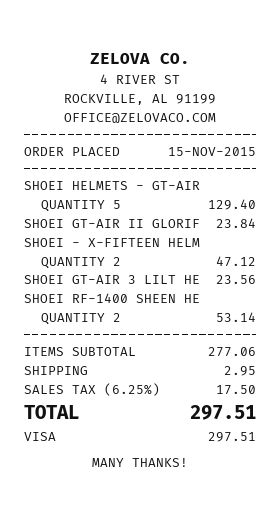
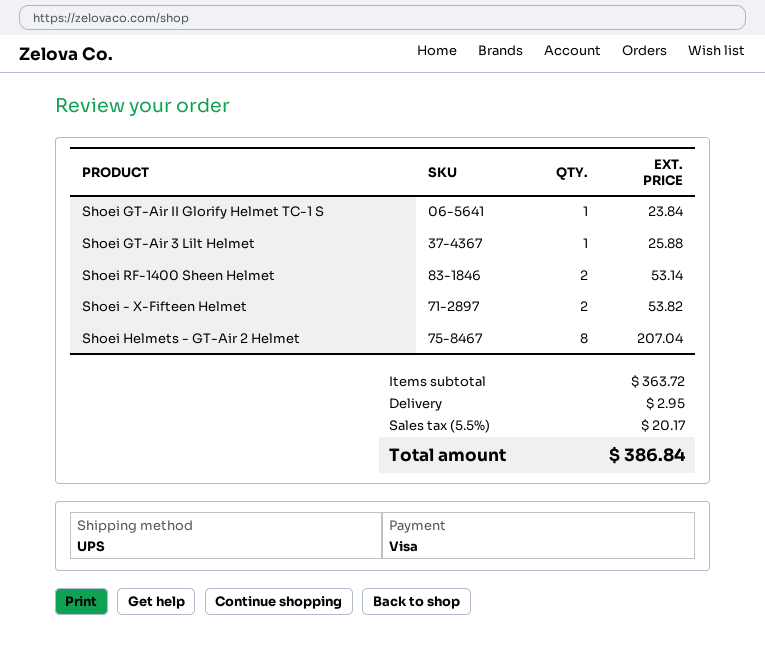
SHOEI HELMETS - GT-AIR: 5 for 129.40 -> 8 for 207.04
SHOEI - X-FIFTEEN HELM: 2 for 47.12 -> 2 for 53.82
SHOEI GT-AIR 3 LILT HE: 1 for 23.56 -> 1 for 25.88
subtotal: 277.06 -> 363.72
tax: 6.25% = 17.50 -> 5.5% = 20.17
total: 297.51 -> 386.84

